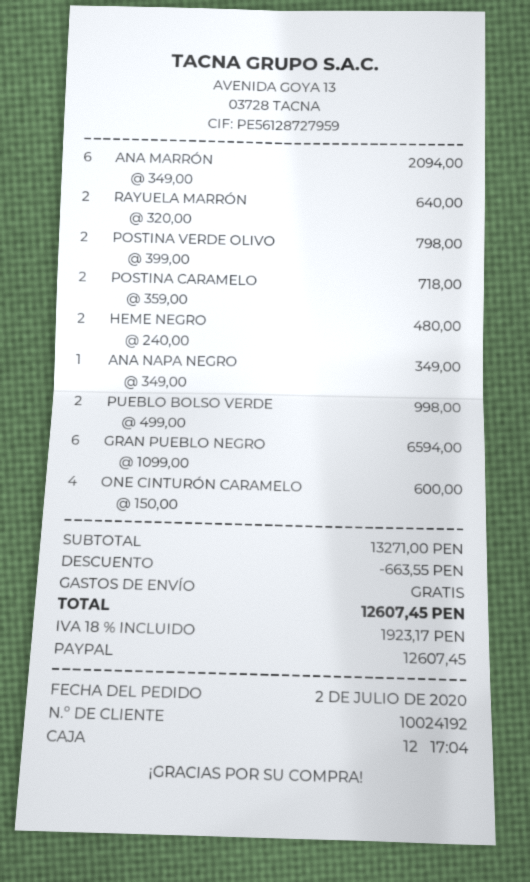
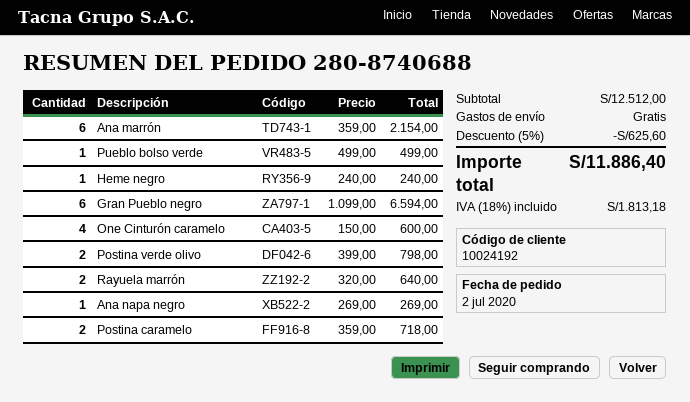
ANA MARRÓN: 6 x 349.00 = 2094.00 -> 6 x 359.00 = 2154.00
HEME NEGRO: 2 x 240.00 = 480.00 -> 1 x 240.00 = 240.00
ANA NAPA NEGRO: 1 x 349.00 = 349.00 -> 1 x 269.00 = 269.00
PUEBLO BOLSO VERDE: 2 x 499.00 = 998.00 -> 1 x 499.00 = 499.00
subtotal: 13271.00 -> 12512.00
discount: 663.55 -> 625.60
tax: 18% = 1923.17 -> 18% = 1813.18
total: 12607.45 -> 11886.40

